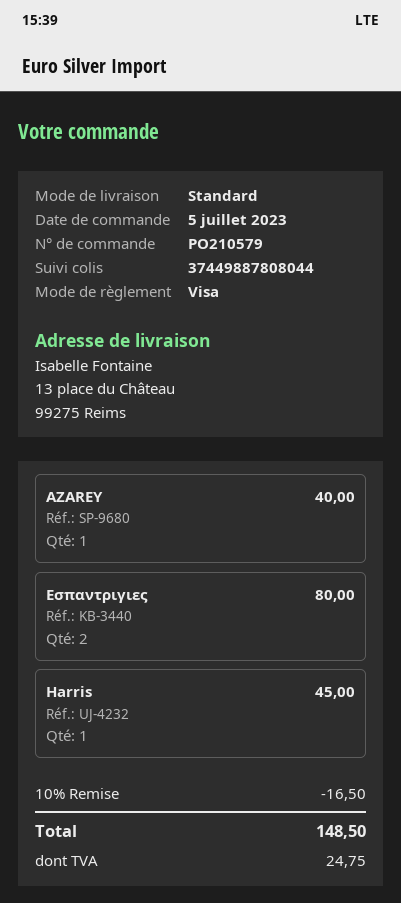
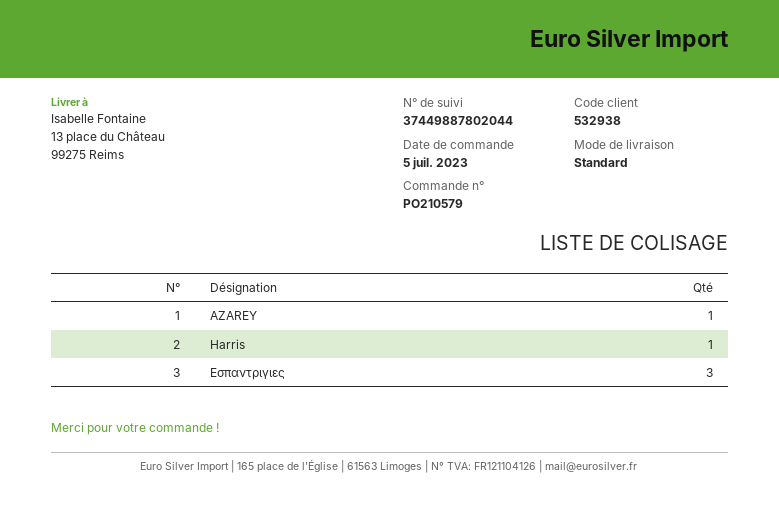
tracking number: 37449887808044 -> 37449887802044
Εσπαντριγιες: 2 -> 3

